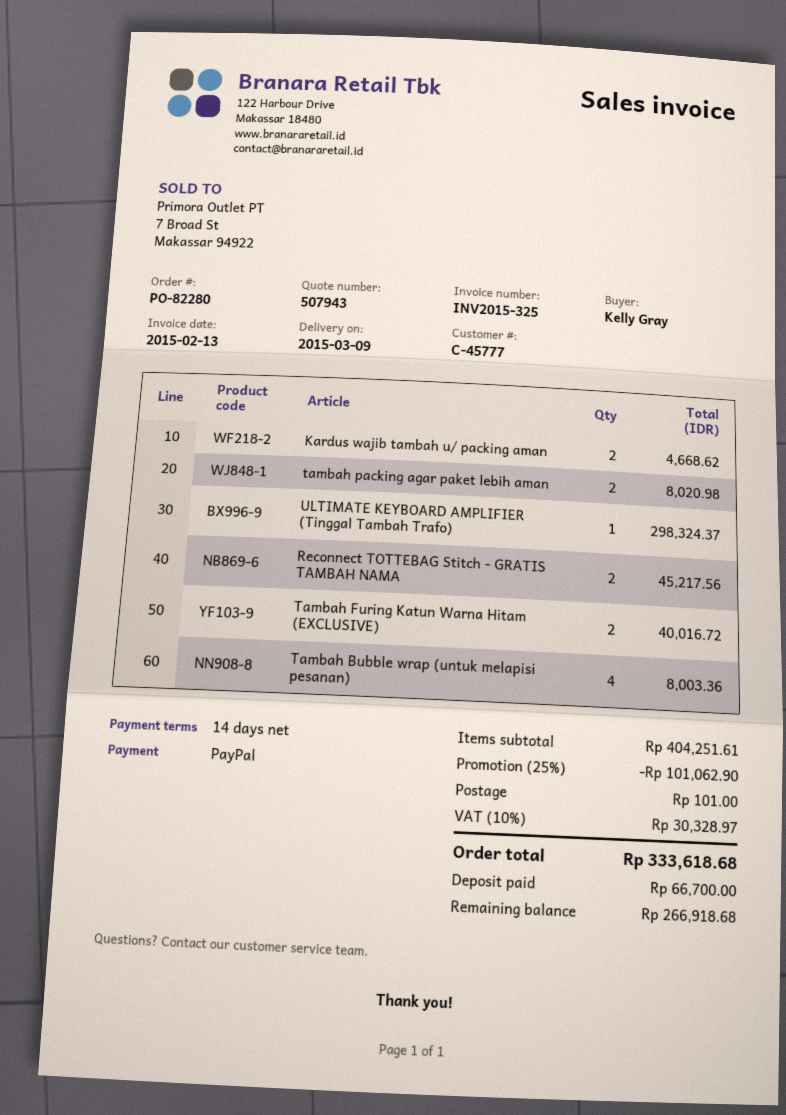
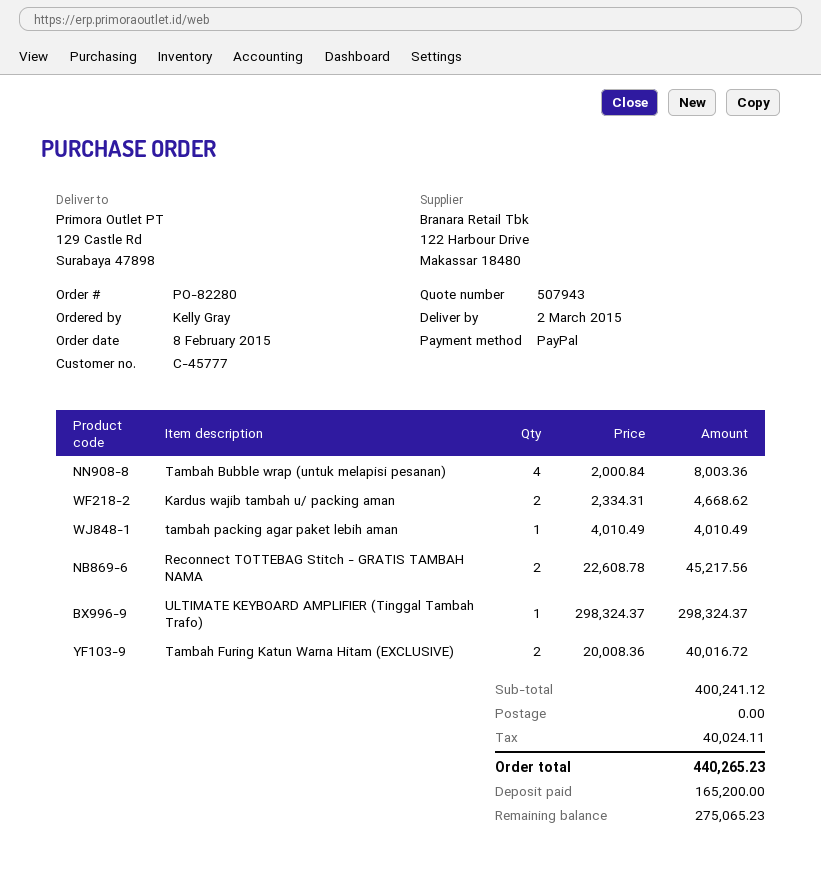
delivery date: 2015-03-09 -> 2015-03-02
tambah packing agar paket lebih aman: 2 for 8020.98 -> 1 for 4010.49
subtotal: 404251.61 -> 400241.12
discount: 25% = 101062.90 -> none
shipping: 101.00 -> 0.00
tax: 30328.97 -> 40024.11
total: 333618.68 -> 440265.23
deposit: 66700.00 -> 165200.00
balance: 266918.68 -> 275065.23

